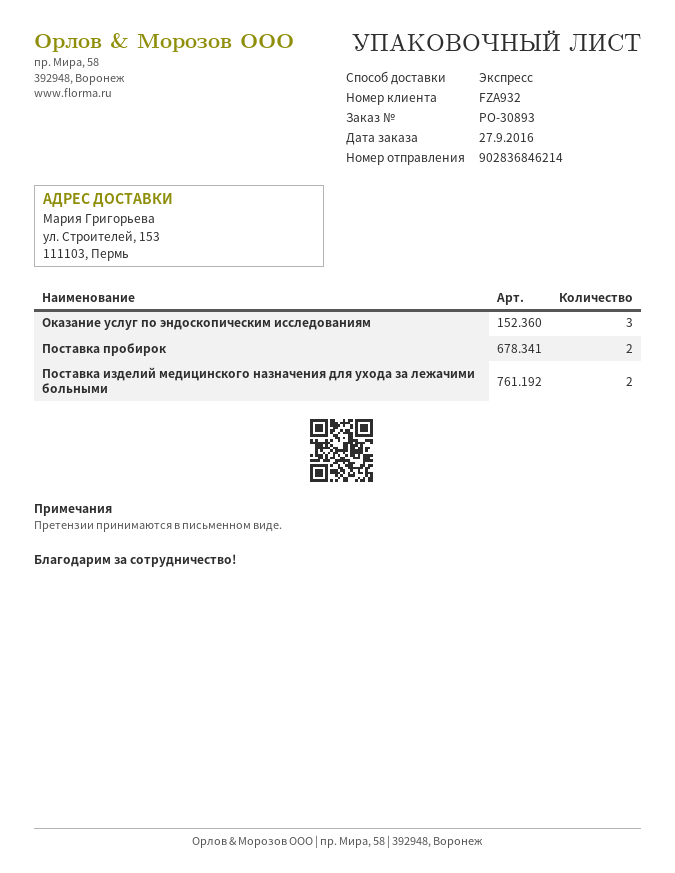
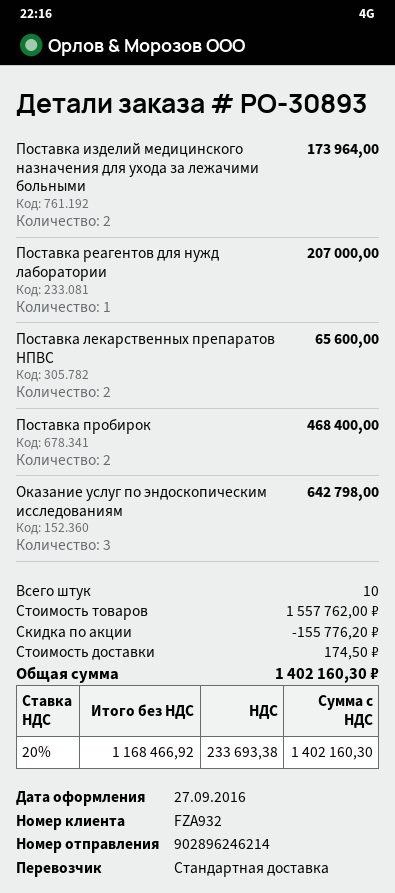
shipping method: express -> standard
tracking number: 902836846214 -> 902896246214
Поставка реагентов для нужд лаборатории: none -> 1
Поставка лекарственных препаратов НПВС: none -> 2

